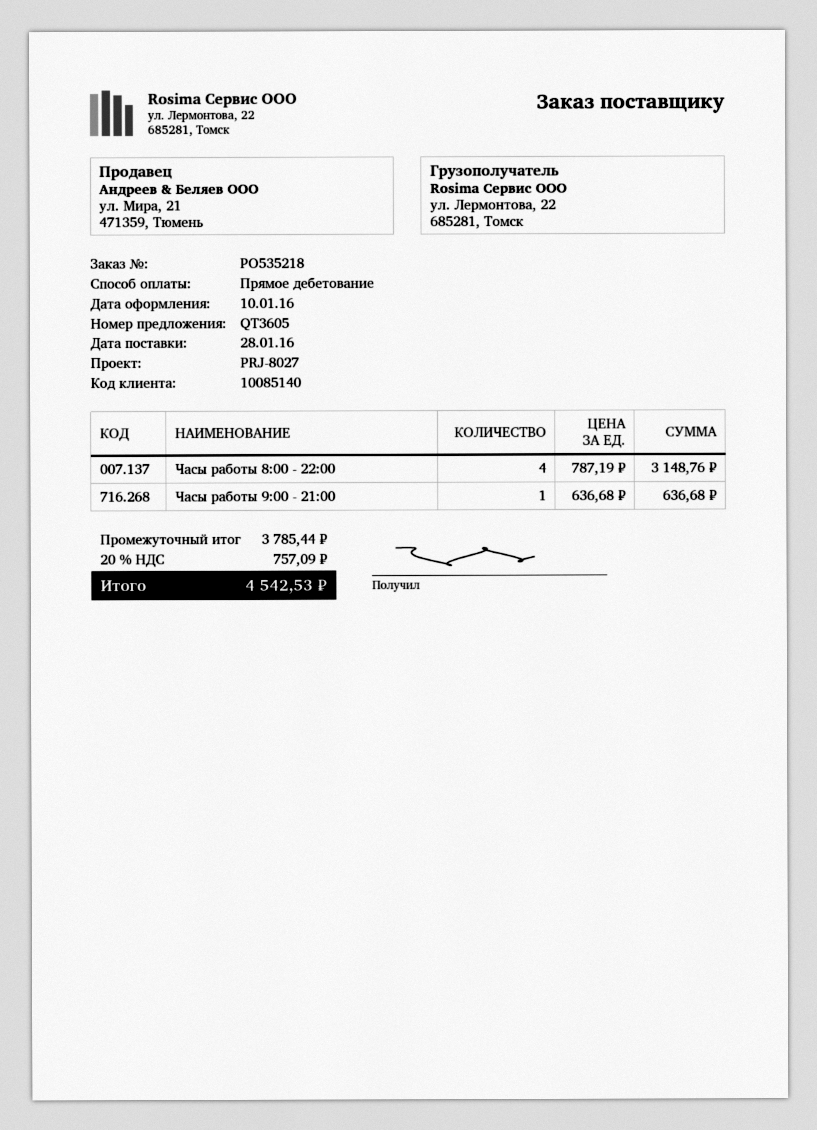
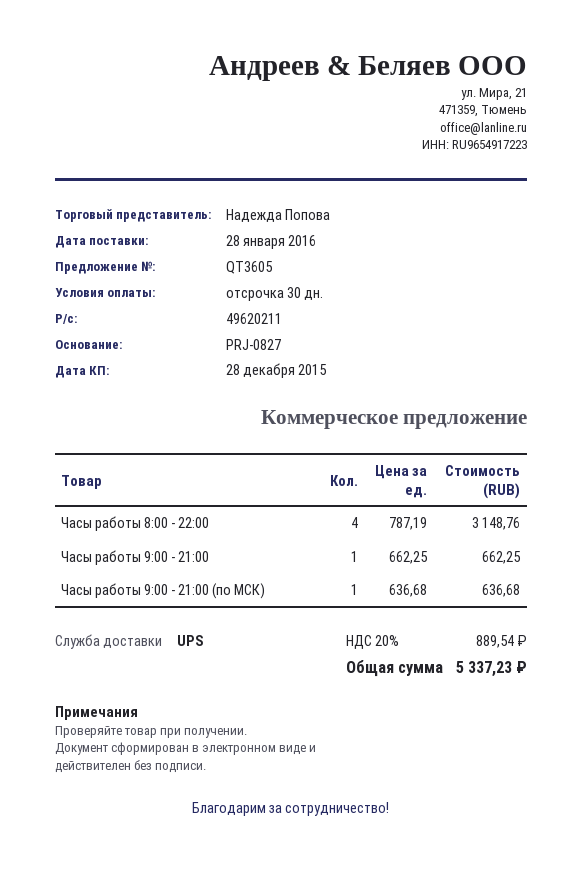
reference: PRJ-8027 -> PRJ-0827
Часы работы 9:00 - 21:00: 1 x 636.68 = 636.68 -> 1 x 662.25 = 662.25
Часы работы 9:00 - 21:00 (по МСК): none -> 1 x 636.68 = 636.68
tax: 20% = 757.09 -> 20% = 889.54
total: 4542.53 -> 5337.23

